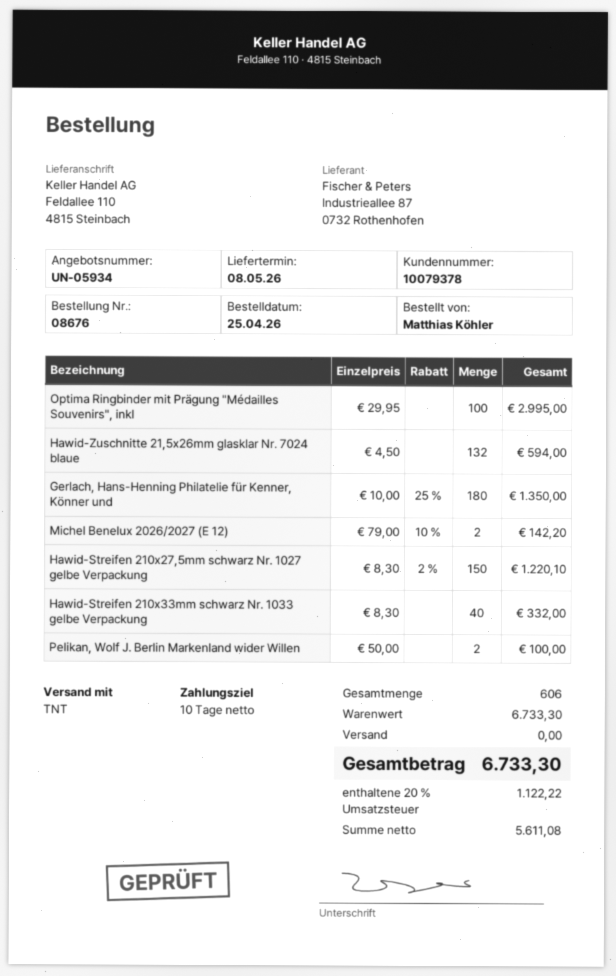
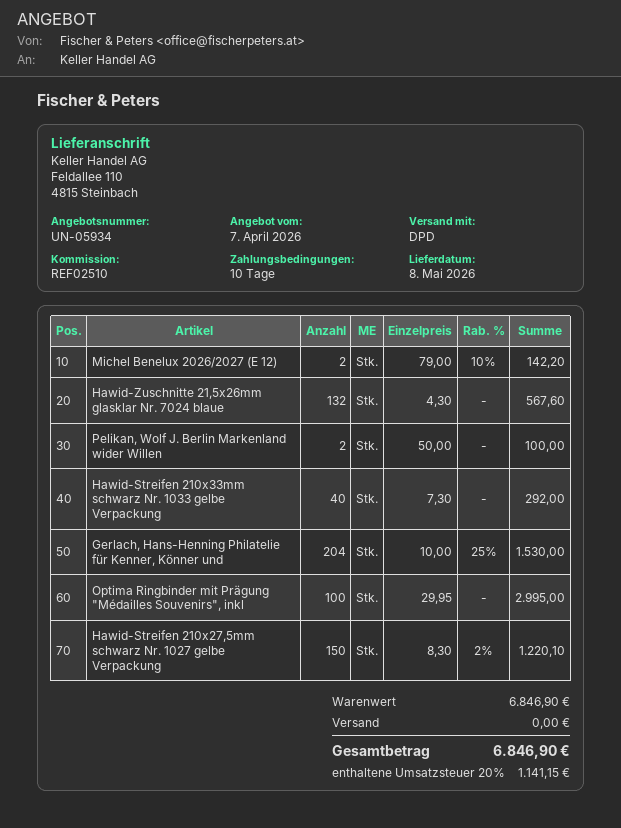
shipping method: TNT -> DPD
Hawid-Zuschnitte 21,5x26mm glasklar Nr. 7024 blaue: 132 x 4.50 = 594.00 -> 132 x 4.30 = 567.60
Gerlach, Hans-Henning Philatelie für Kenner, Könner und: 180 x 10.00 - 25% = 1350.00 -> 204 x 10.00 - 25% = 1530.00
Hawid-Streifen 210x33mm schwarz Nr. 1033 gelbe Verpackung: 40 x 8.30 = 332.00 -> 40 x 7.30 = 292.00
subtotal: 6733.30 -> 6846.90
tax: 20% = 1122.22 -> 20% = 1141.15
total: 6733.30 -> 6846.90

